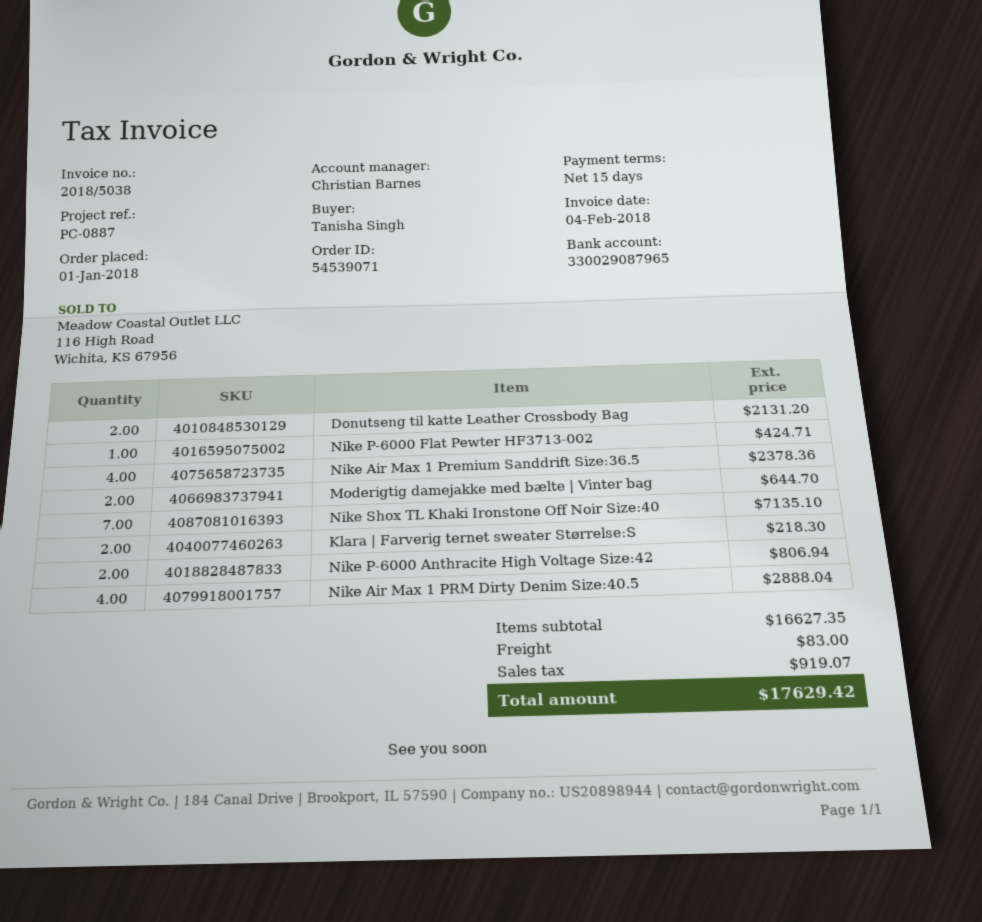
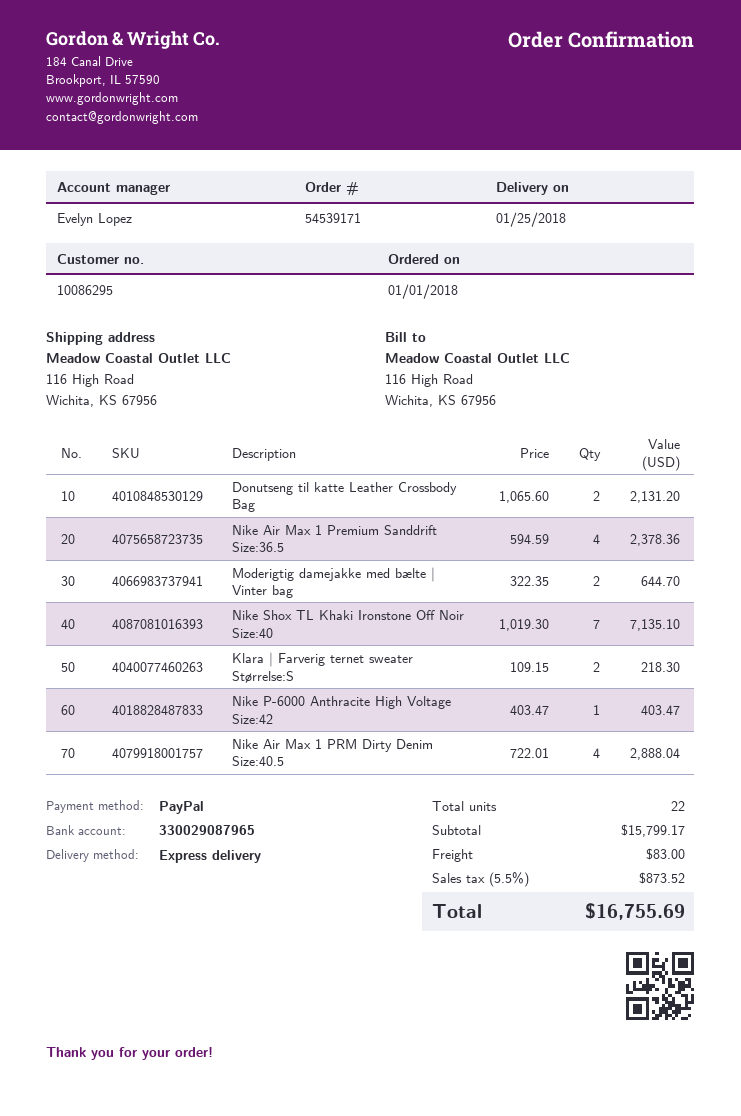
order number: 54539071 -> 54539171
sales rep: Christian Barnes -> Evelyn Lopez
Nike P-6000 Flat Pewter HF3713-002: 1 for 424.71 -> none
Nike P-6000 Anthracite High Voltage Size:42: 2 for 806.94 -> 1 for 403.47
subtotal: 16627.35 -> 15799.17
tax: 919.07 -> 873.52
total: 17629.42 -> 16755.69

